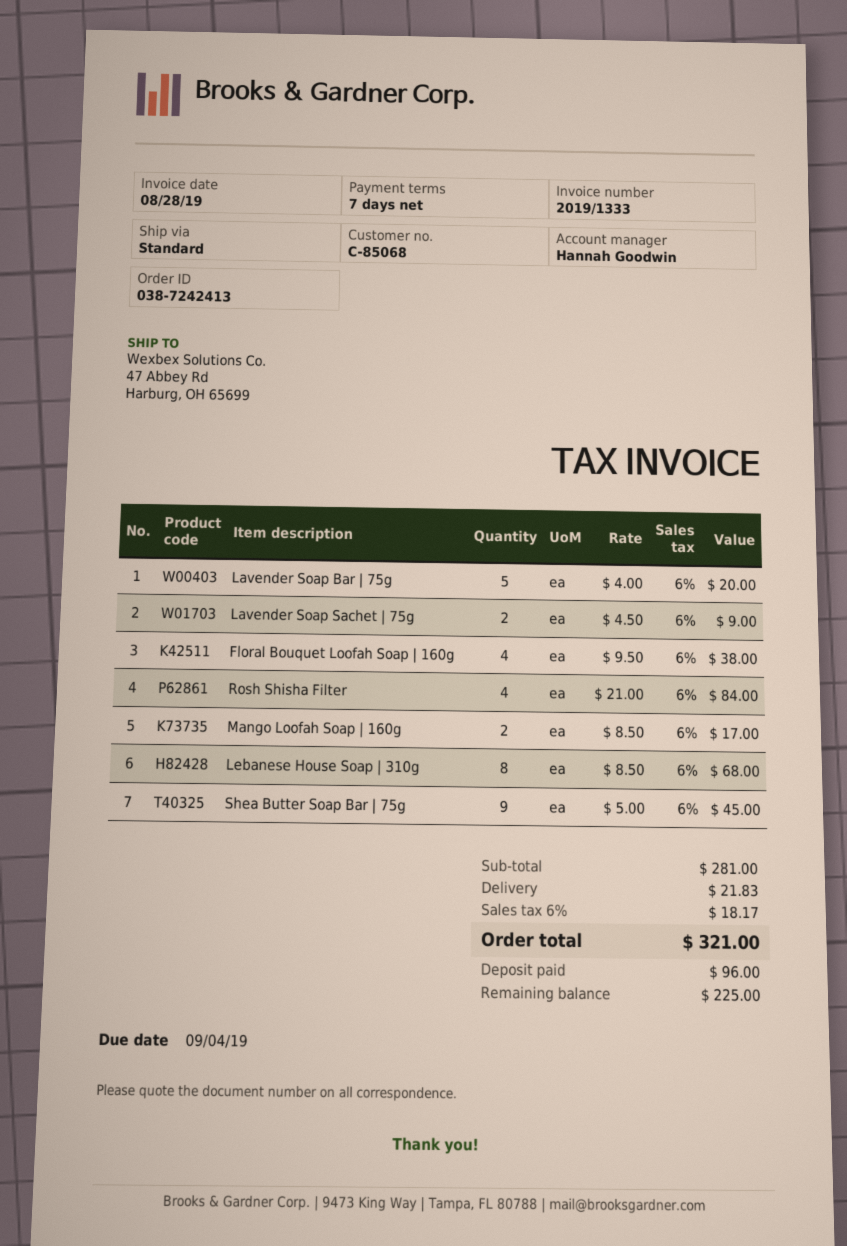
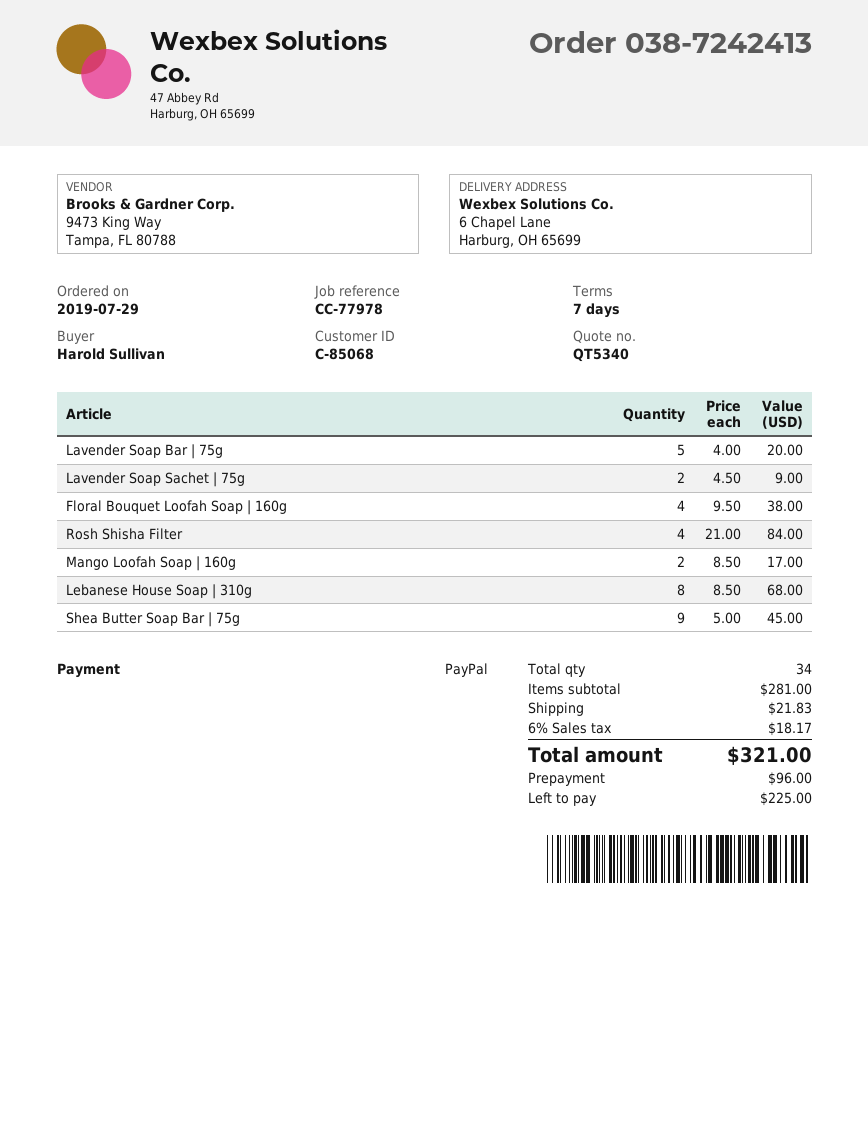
ship to: 47 Abbey Rd, Harburg, OH 65699 -> 6 Chapel Lane, Harburg, OH 65699

